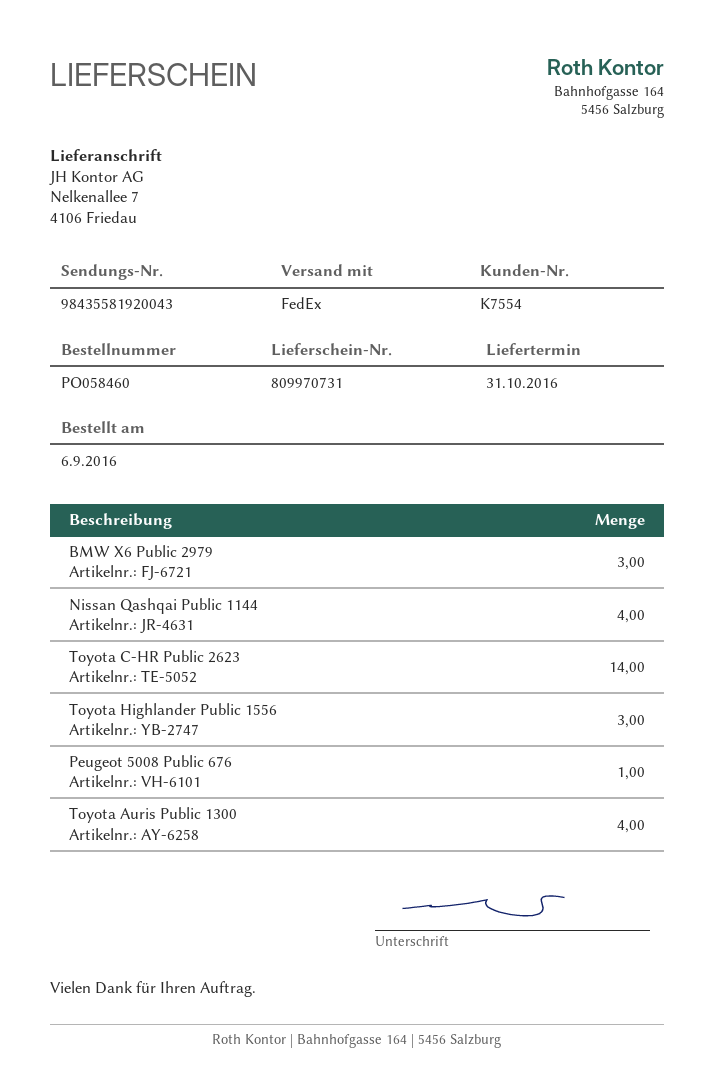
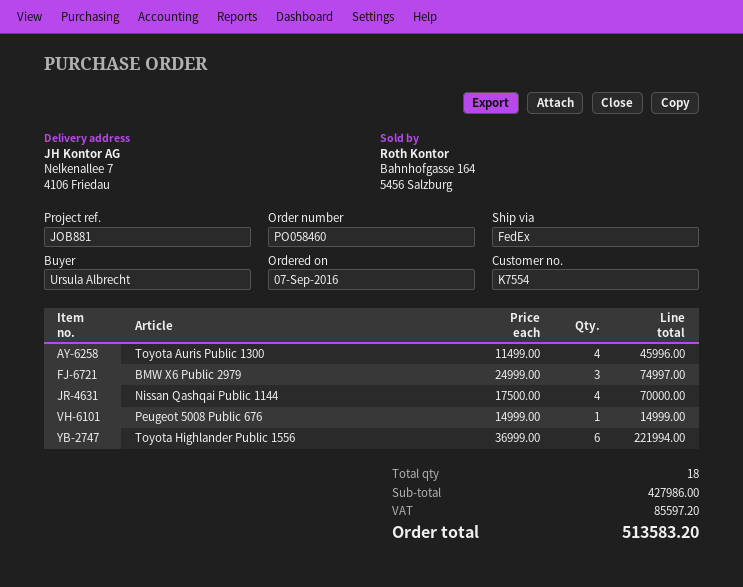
order date: 2016-09-06 -> 2016-09-07
Toyota C-HR Public 2623: 14 -> none
Toyota Highlander Public 1556: 3 -> 6

